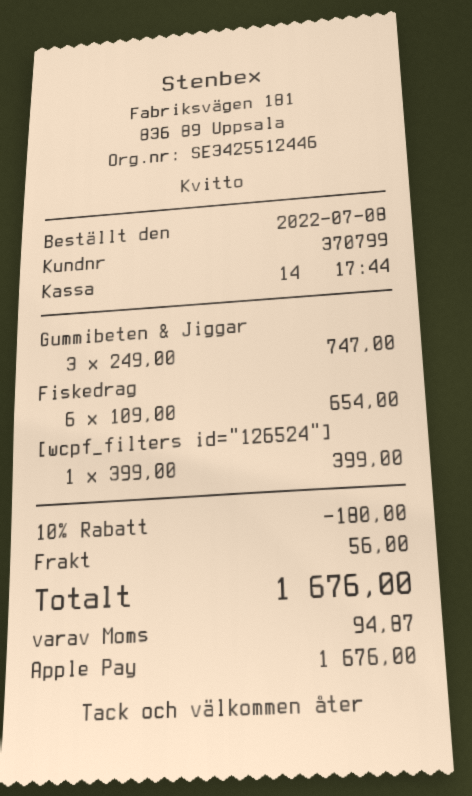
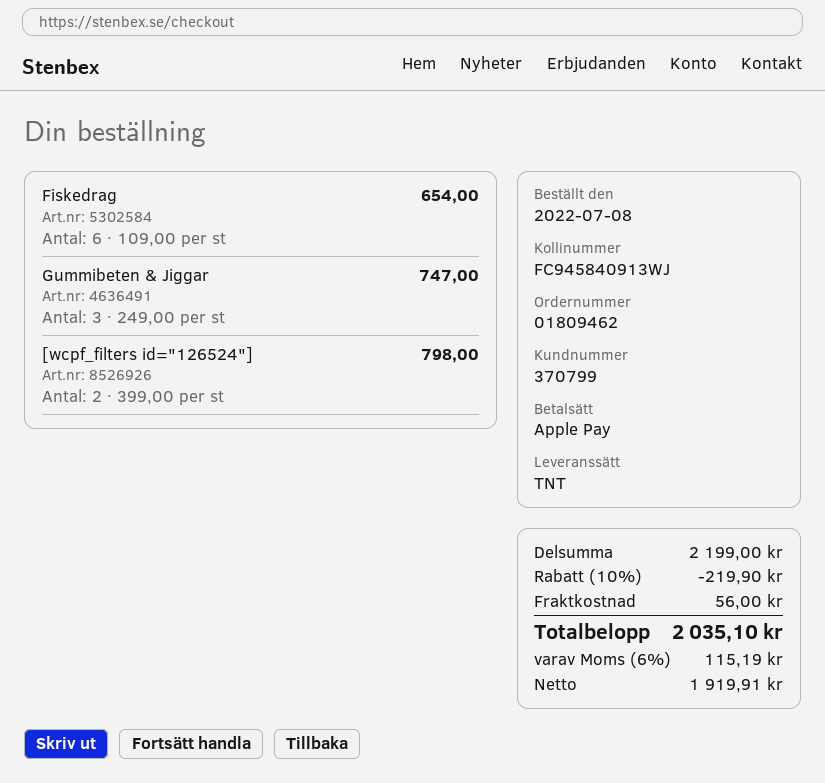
[wcpf_filters id="126524"]: 1 x 399.00 = 399.00 -> 2 x 399.00 = 798.00
discount: 10% = 180.00 -> 10% = 219.90
tax: 94.87 -> 115.19
total: 1676.00 -> 2035.10

